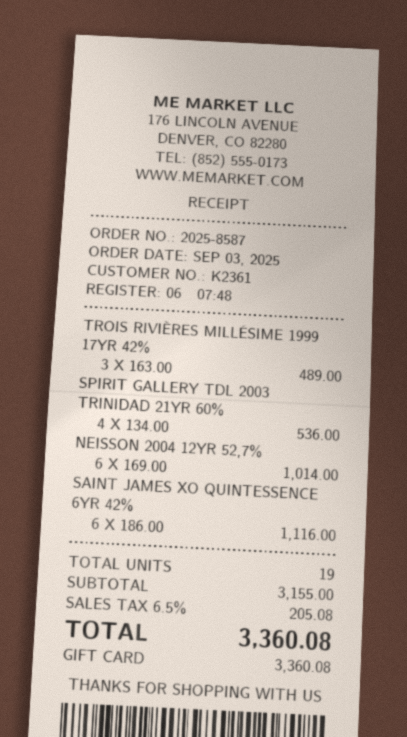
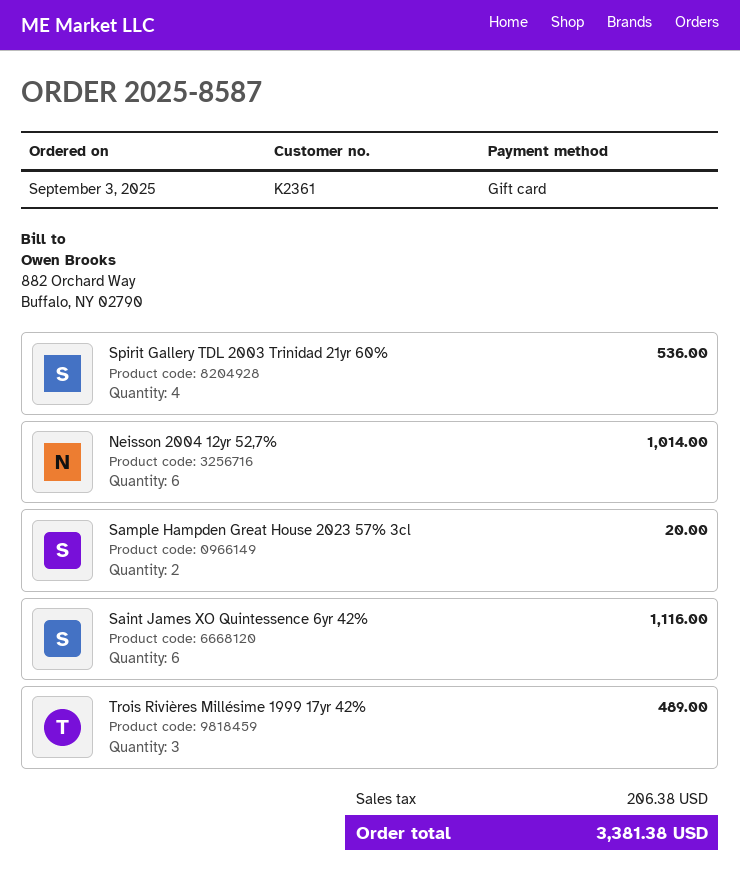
Sample Hampden Great House 2023 57% 3cl: none -> 2 for 20.00
tax: 205.08 -> 206.38
total: 3360.08 -> 3381.38

